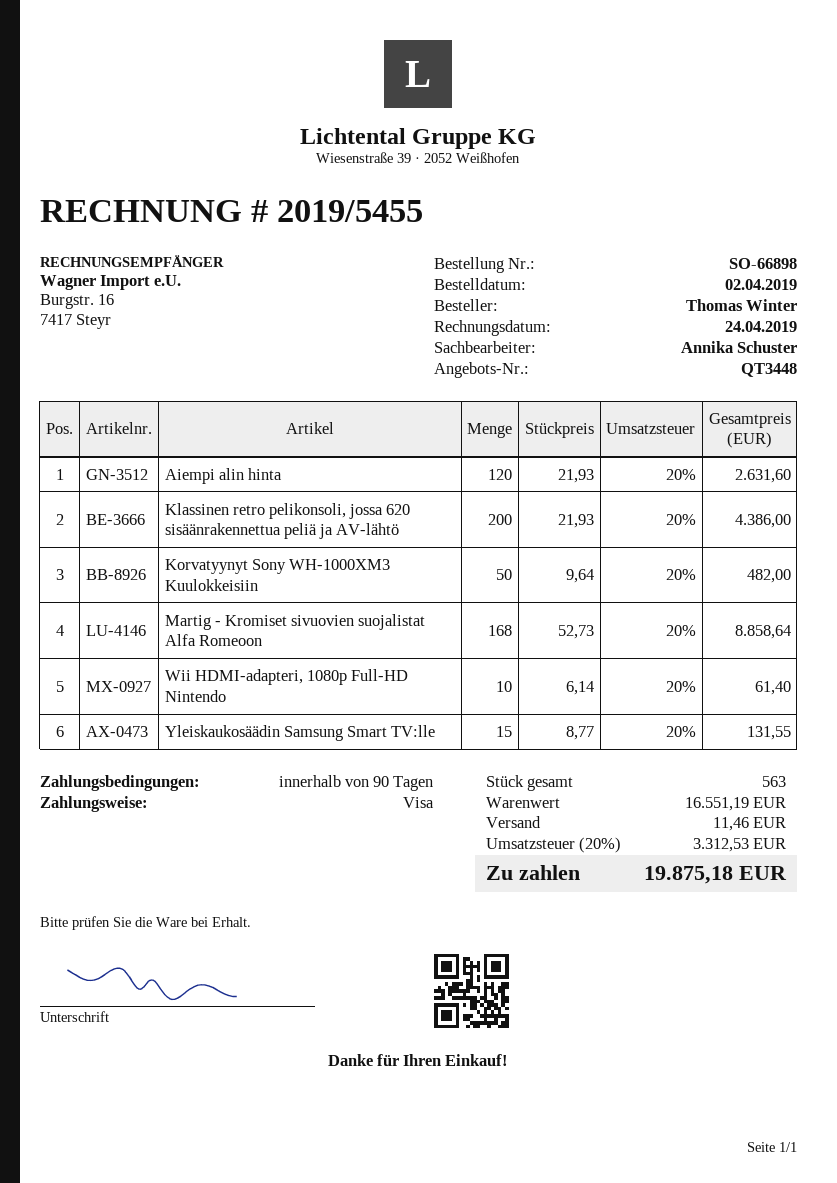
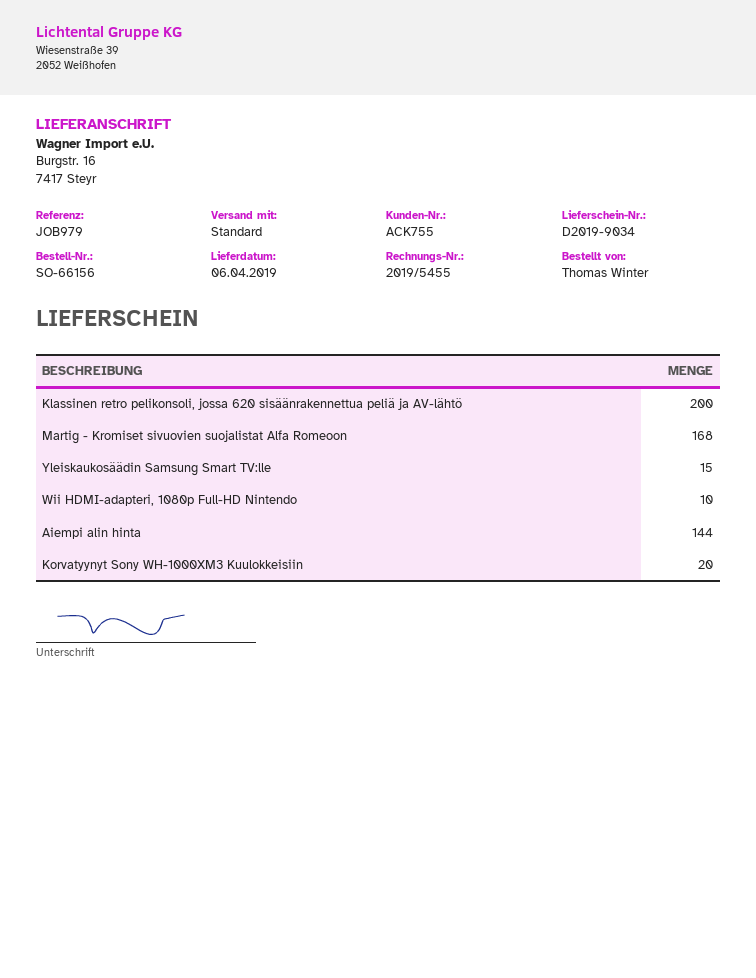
order number: SO-66898 -> SO-66156
Aiempi alin hinta: 120 -> 144
Korvatyynyt Sony WH-1000XM3 Kuulokkeisiin: 50 -> 20

